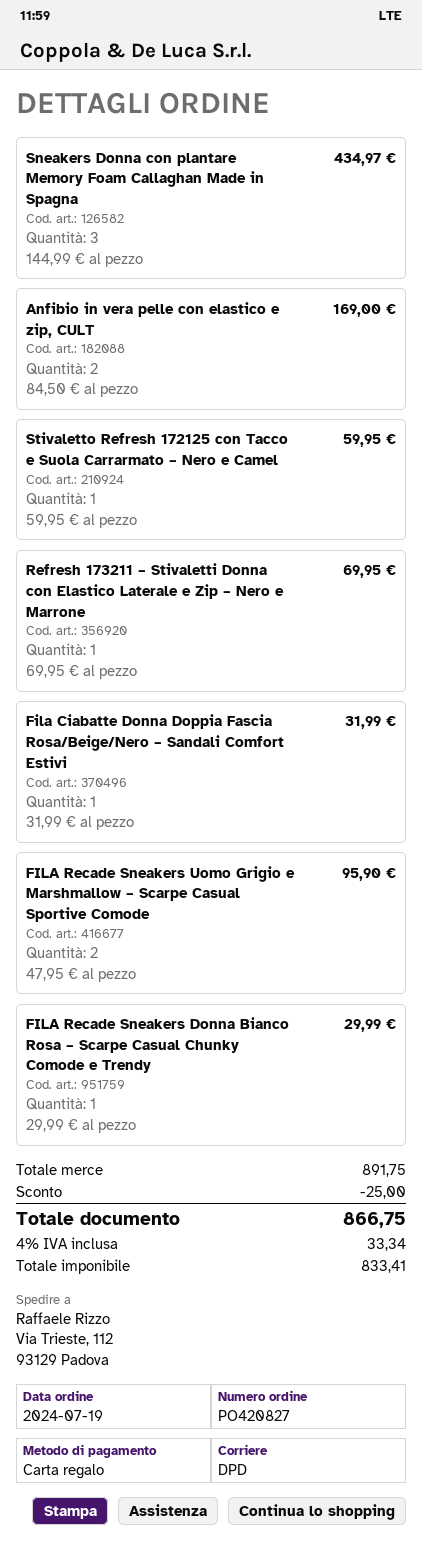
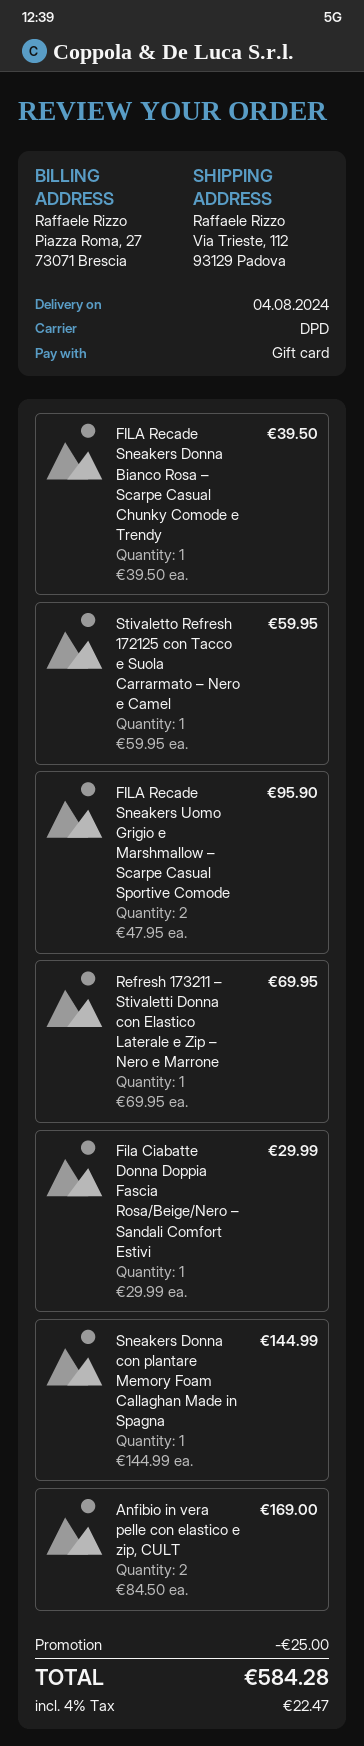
Sneakers Donna con plantare Memory Foam Callaghan Made in Spagna: 3 x 144.99 = 434.97 -> 1 x 144.99 = 144.99
Fila Ciabatte Donna Doppia Fascia Rosa/Beige/Nero – Sandali Comfort Estivi: 1 x 31.99 = 31.99 -> 1 x 29.99 = 29.99
FILA Recade Sneakers Donna Bianco Rosa – Scarpe Casual Chunky Comode e Trendy: 1 x 29.99 = 29.99 -> 1 x 39.50 = 39.50
tax: 4% = 33.34 -> 4% = 22.47
total: 866.75 -> 584.28

